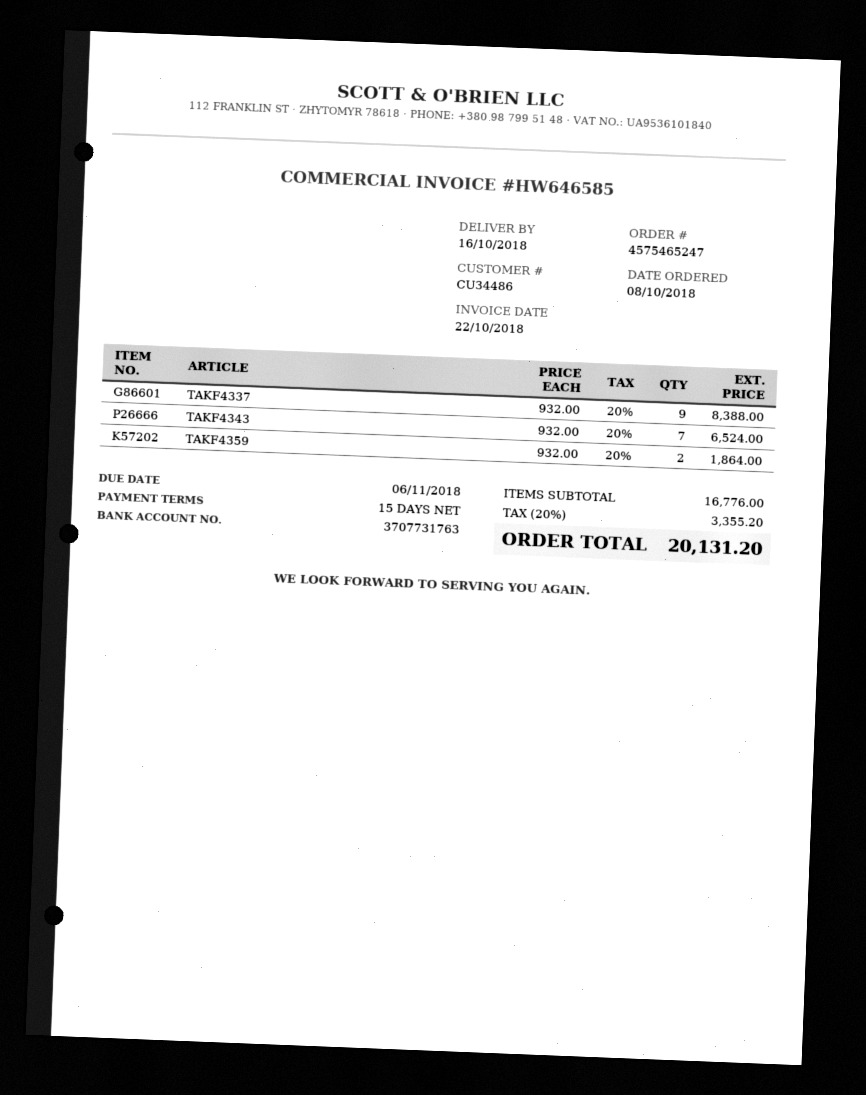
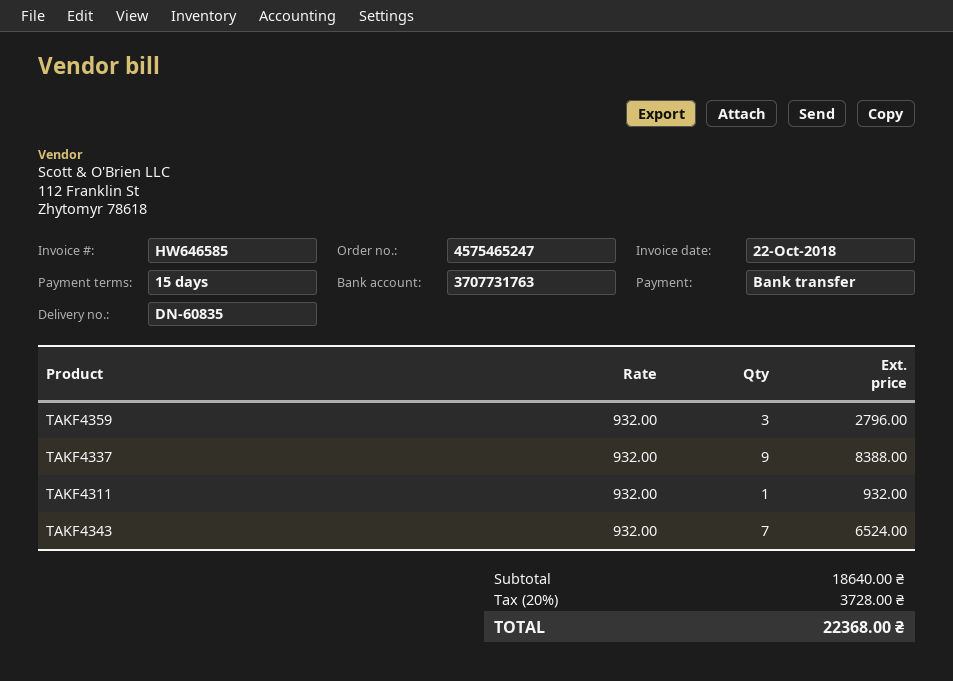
TAKF4359: 2 x 932.00 = 1864.00 -> 3 x 932.00 = 2796.00
TAKF4311: none -> 1 x 932.00 = 932.00
subtotal: 16776.00 -> 18640.00
tax: 20% = 3355.20 -> 20% = 3728.00
total: 20131.20 -> 22368.00

